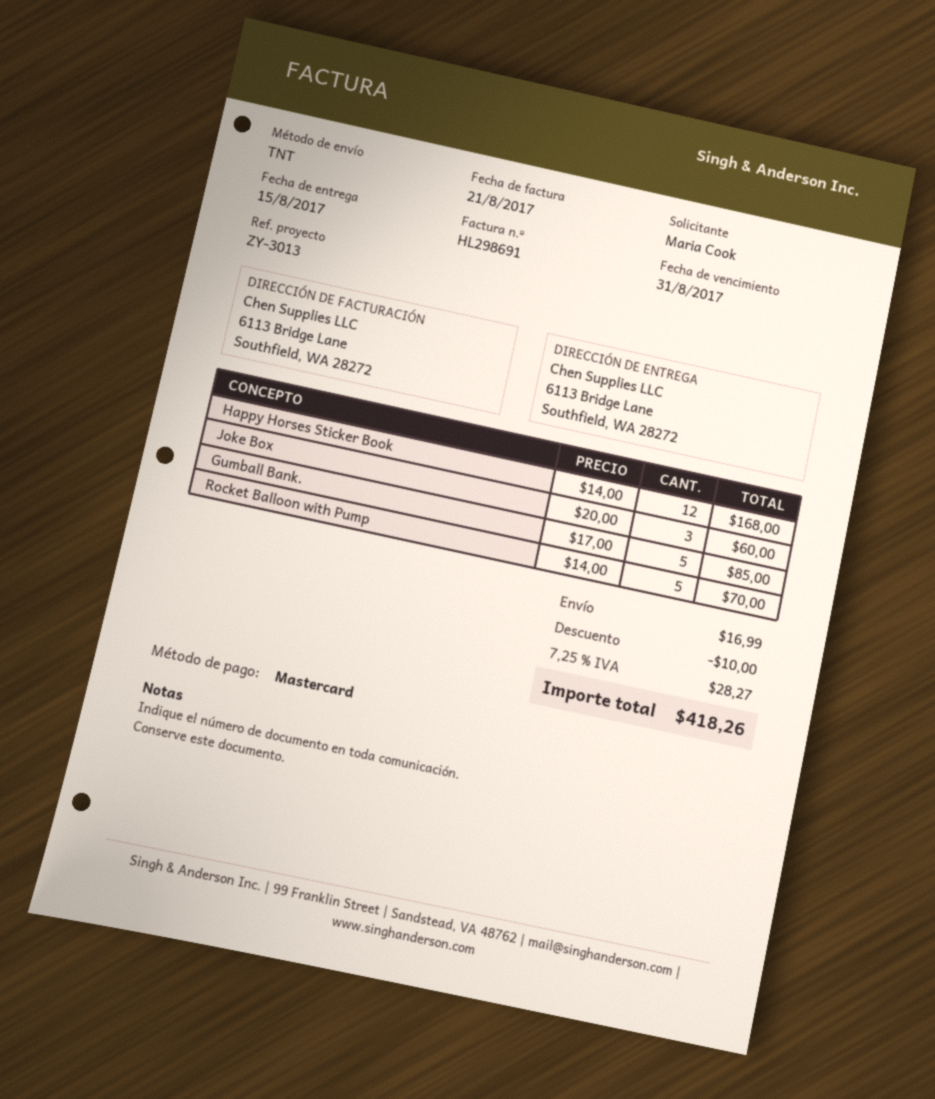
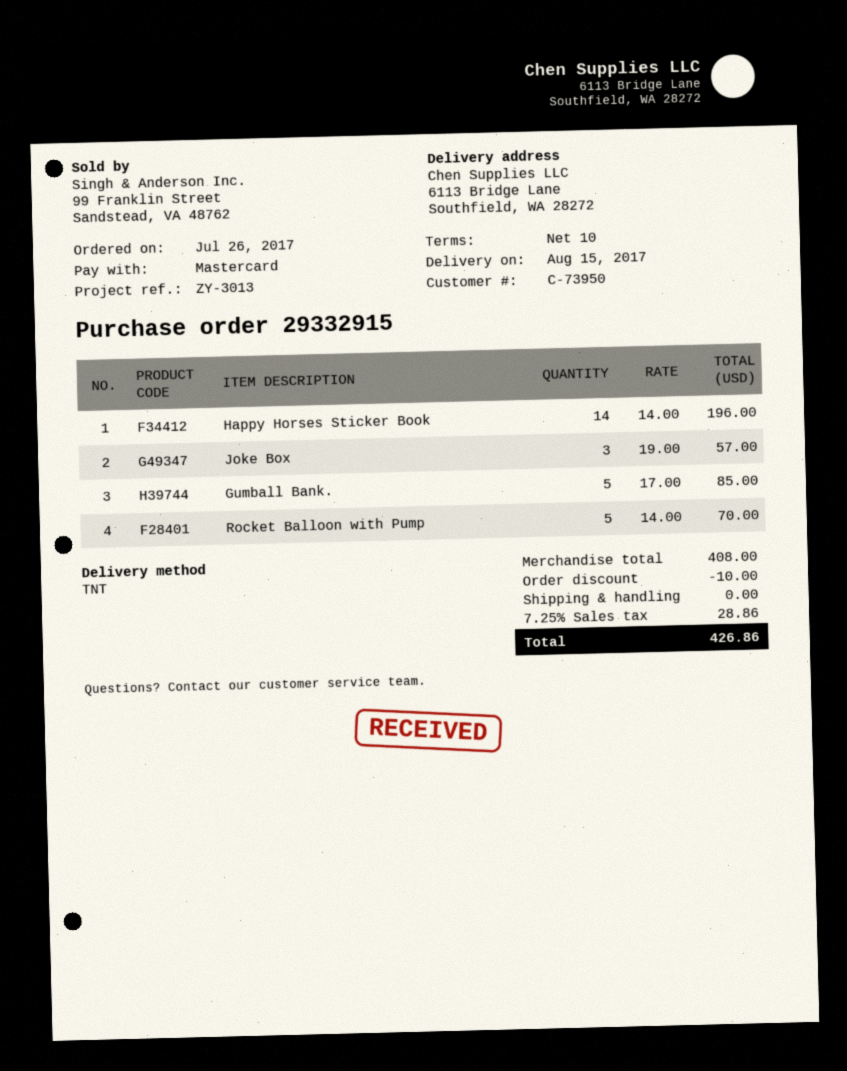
Happy Horses Sticker Book: 12 x 14.00 = 168.00 -> 14 x 14.00 = 196.00
Joke Box: 3 x 20.00 = 60.00 -> 3 x 19.00 = 57.00
shipping: 16.99 -> 0.00
tax: 7.25% = 28.27 -> 7.25% = 28.86
total: 418.26 -> 426.86

